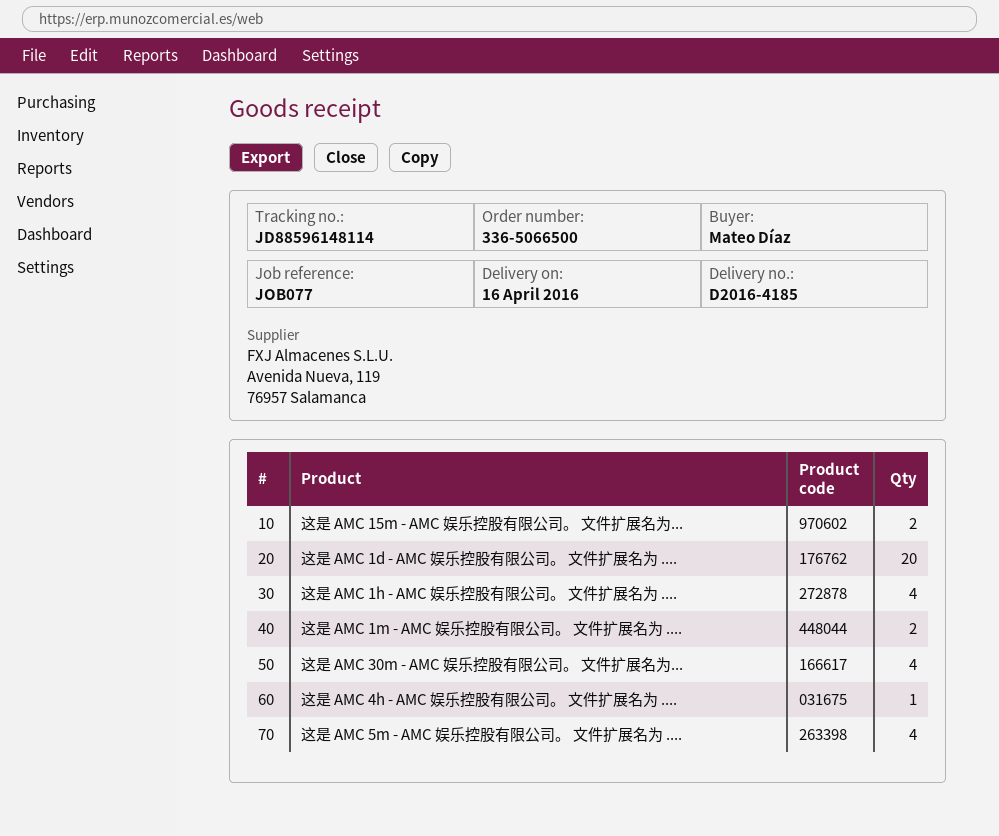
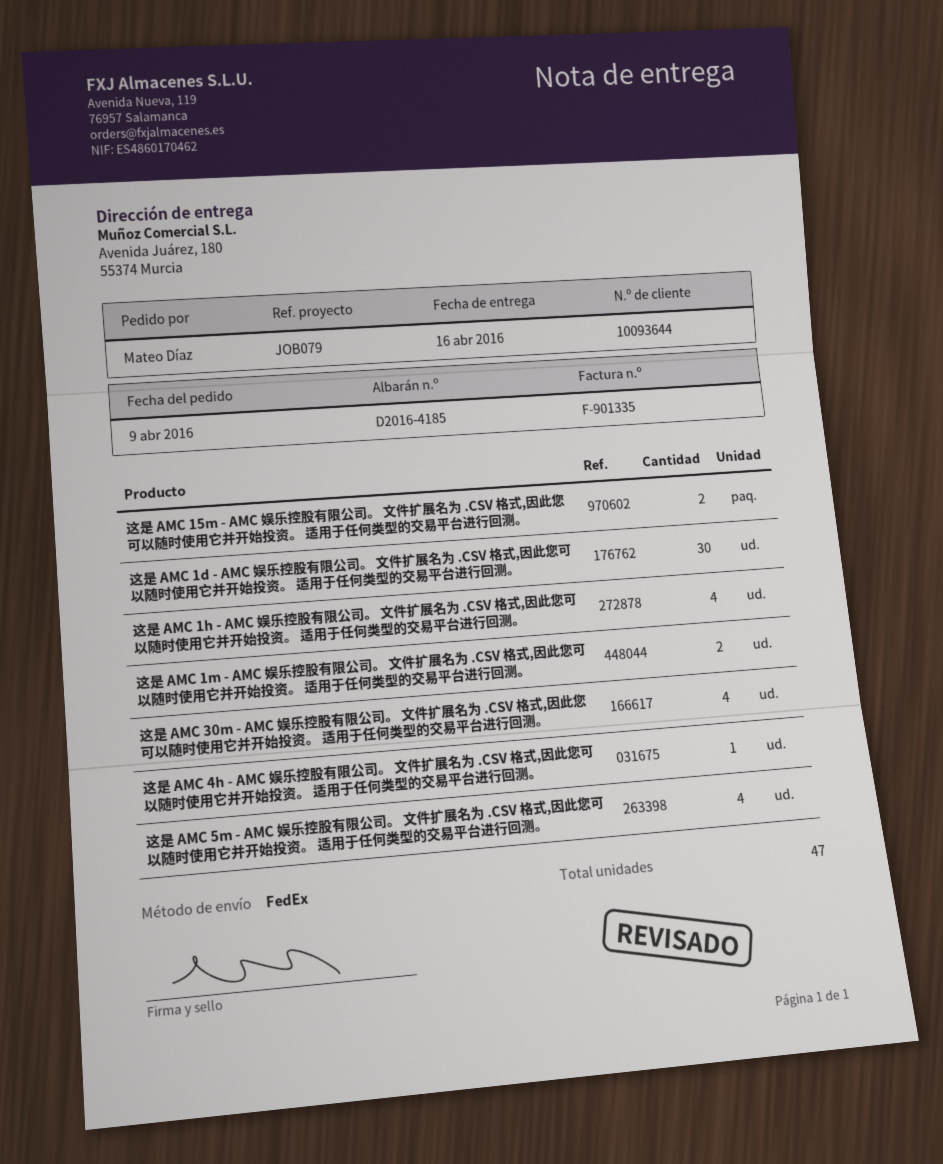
reference: JOB077 -> JOB079
这是 AMC 1d - AMC 娱乐控股有限公司。 文件扩展名为 ....: 20 -> 30

